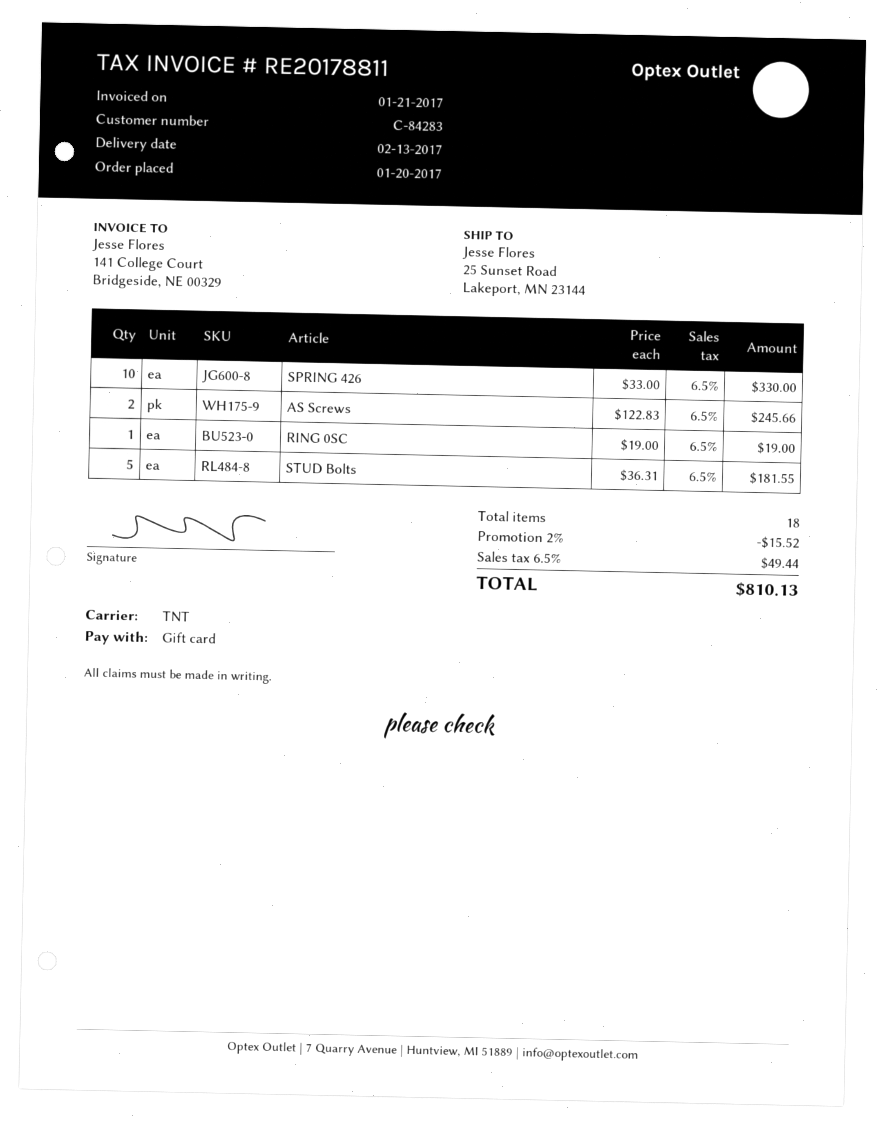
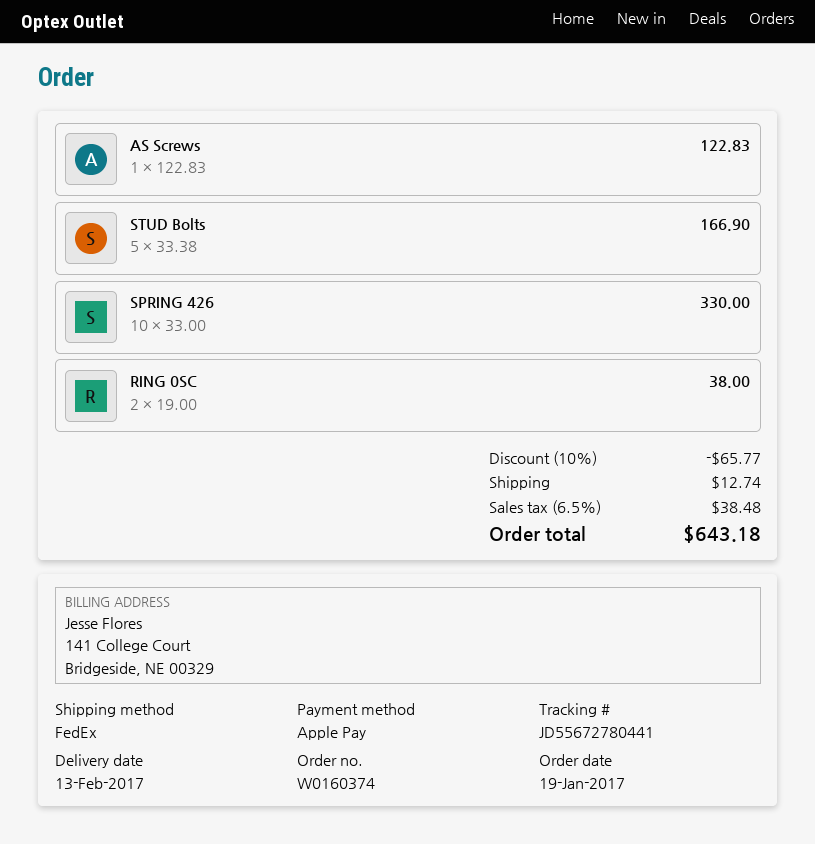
order date: 2017-01-20 -> 2017-01-19
payment method: gift card -> Apple Pay
shipping method: TNT -> FedEx
AS Screws: 2 x 122.83 = 245.66 -> 1 x 122.83 = 122.83
RING 0SC: 1 x 19.00 = 19.00 -> 2 x 19.00 = 38.00
STUD Bolts: 5 x 36.31 = 181.55 -> 5 x 33.38 = 166.90
discount: 2% = 15.52 -> 10% = 65.77
shipping: none -> 12.74
tax: 6.5% = 49.44 -> 6.5% = 38.48
total: 810.13 -> 643.18

